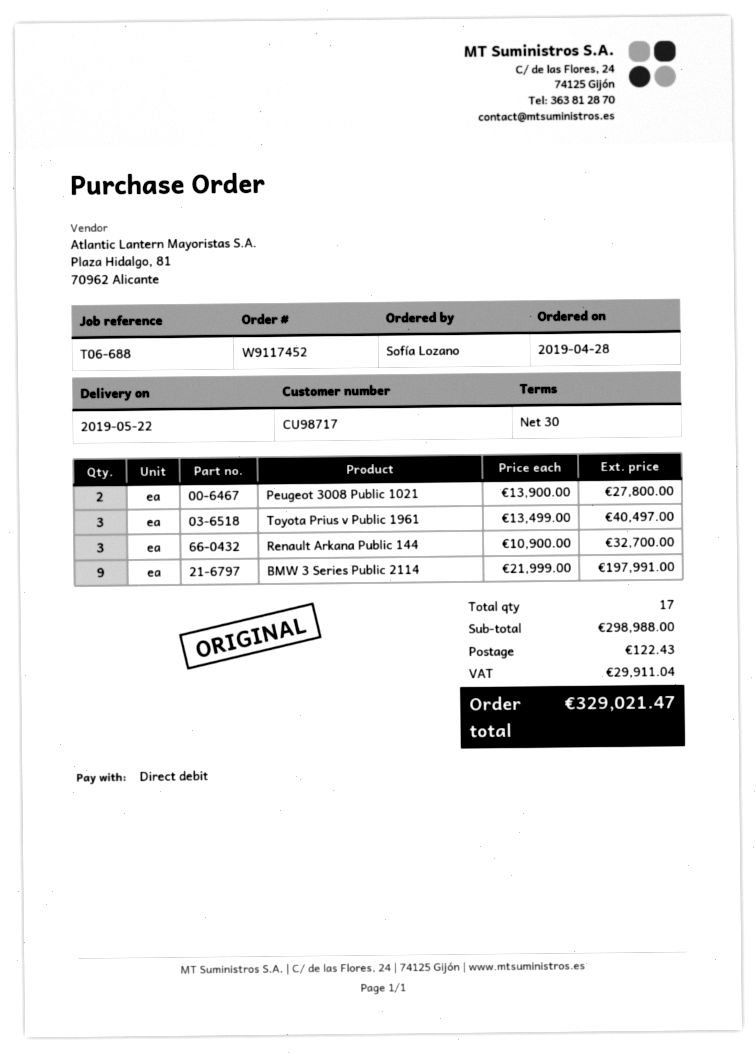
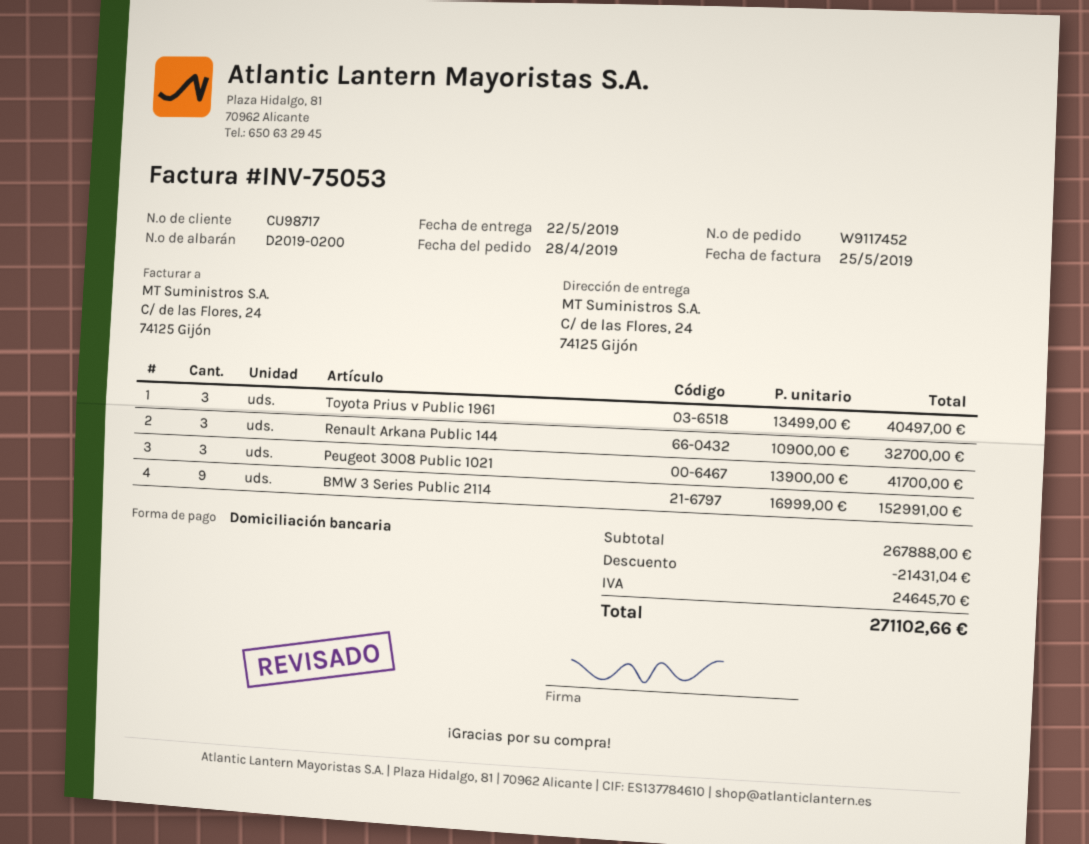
Peugeot 3008 Public 1021: 2 x 13900.00 = 27800.00 -> 3 x 13900.00 = 41700.00
BMW 3 Series Public 2114: 9 x 21999.00 = 197991.00 -> 9 x 16999.00 = 152991.00
subtotal: 298988.00 -> 267888.00
discount: none -> 21431.04
shipping: 122.43 -> none
tax: 29911.04 -> 24645.70
total: 329021.47 -> 271102.66

